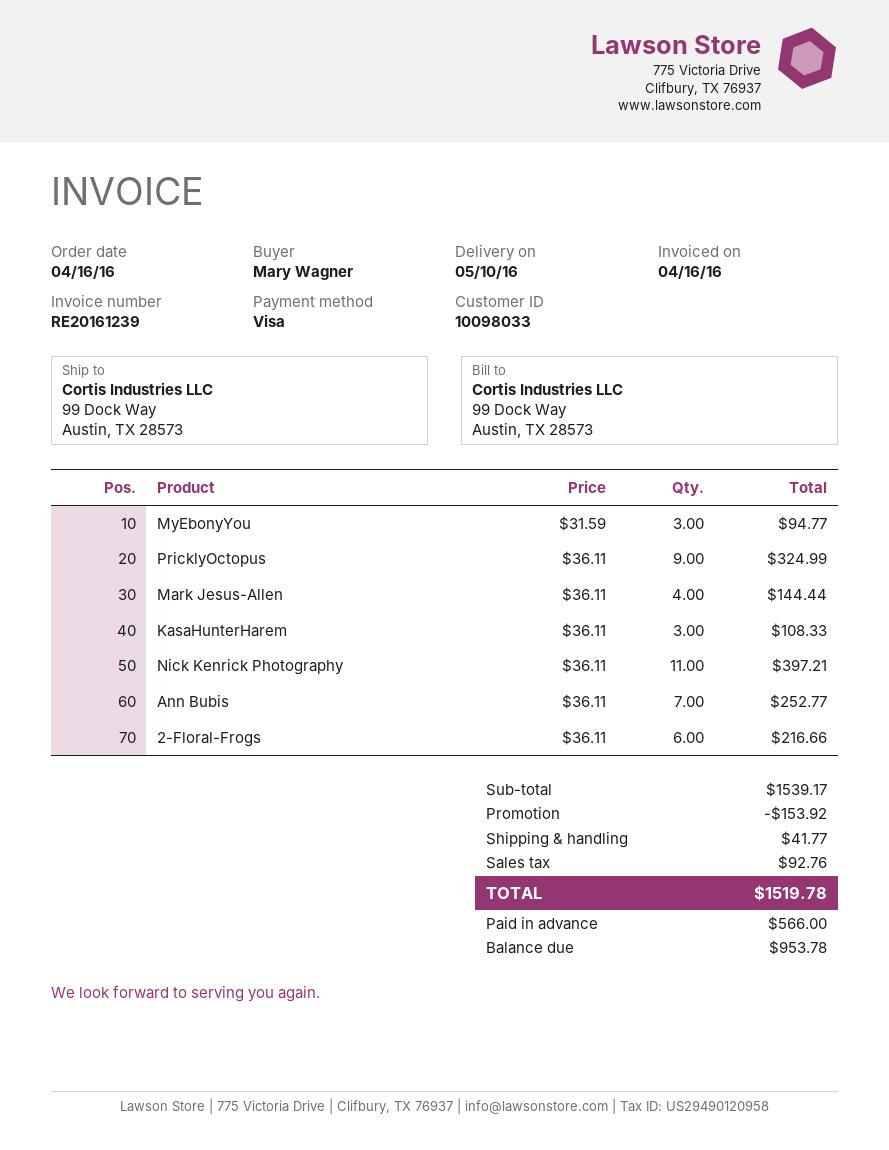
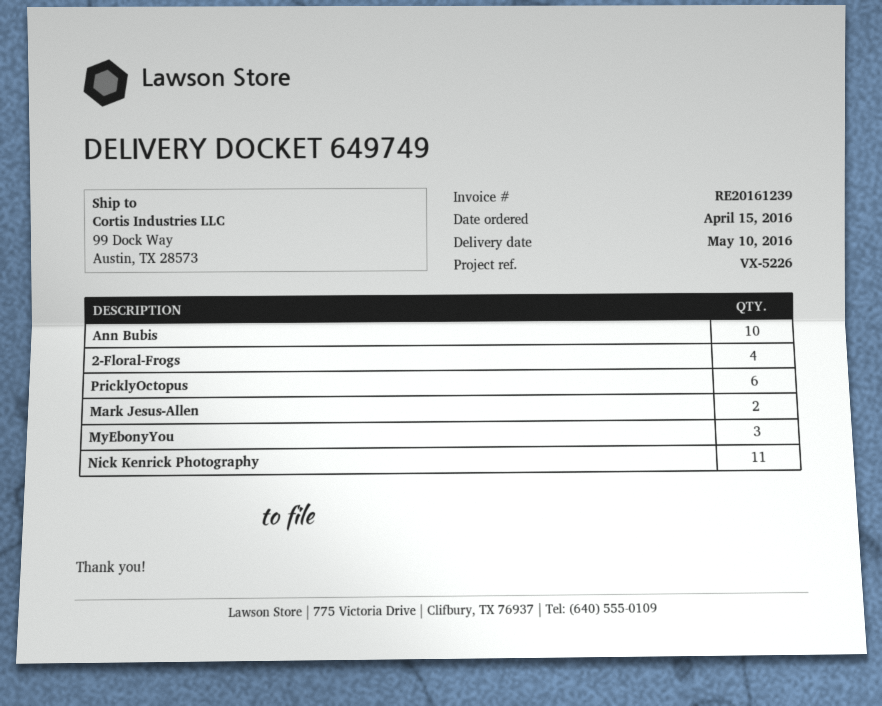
order date: 2016-04-16 -> 2016-04-15
PricklyOctopus: 9 -> 6
Mark Jesus-Allen: 4 -> 2
KasaHunterHarem: 3 -> none
Ann Bubis: 7 -> 10
2-Floral-Frogs: 6 -> 4

